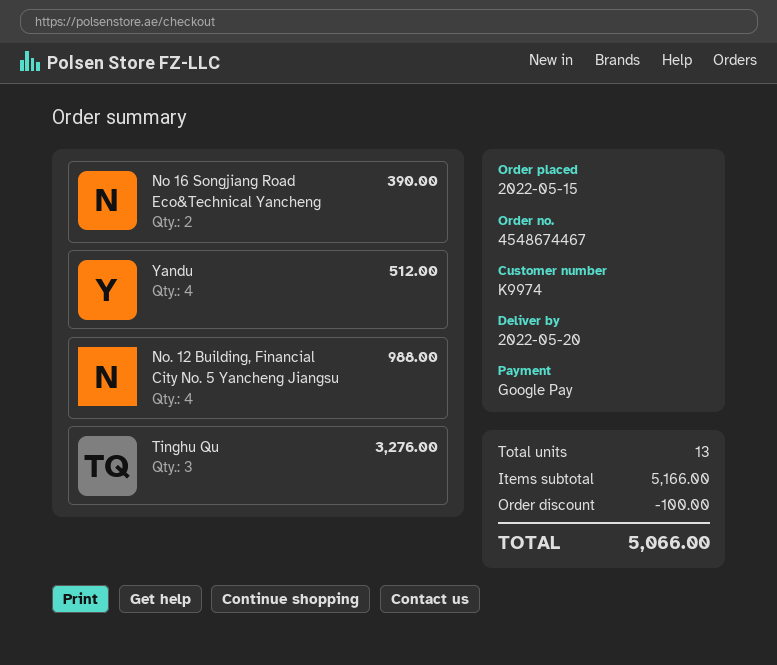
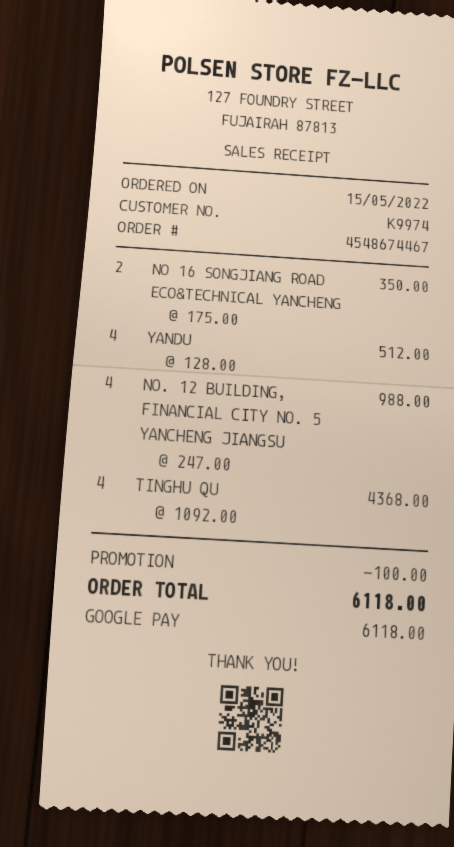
No 16 Songjiang Road Eco&Technical Yancheng: 2 for 390.00 -> 2 for 350.00
Tinghu Qu: 3 for 3276.00 -> 4 for 4368.00
total: 5066.00 -> 6118.00

